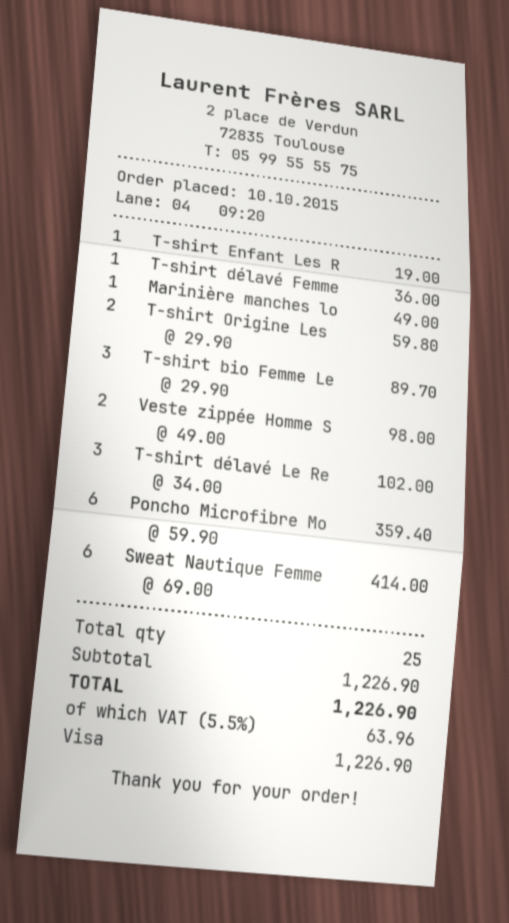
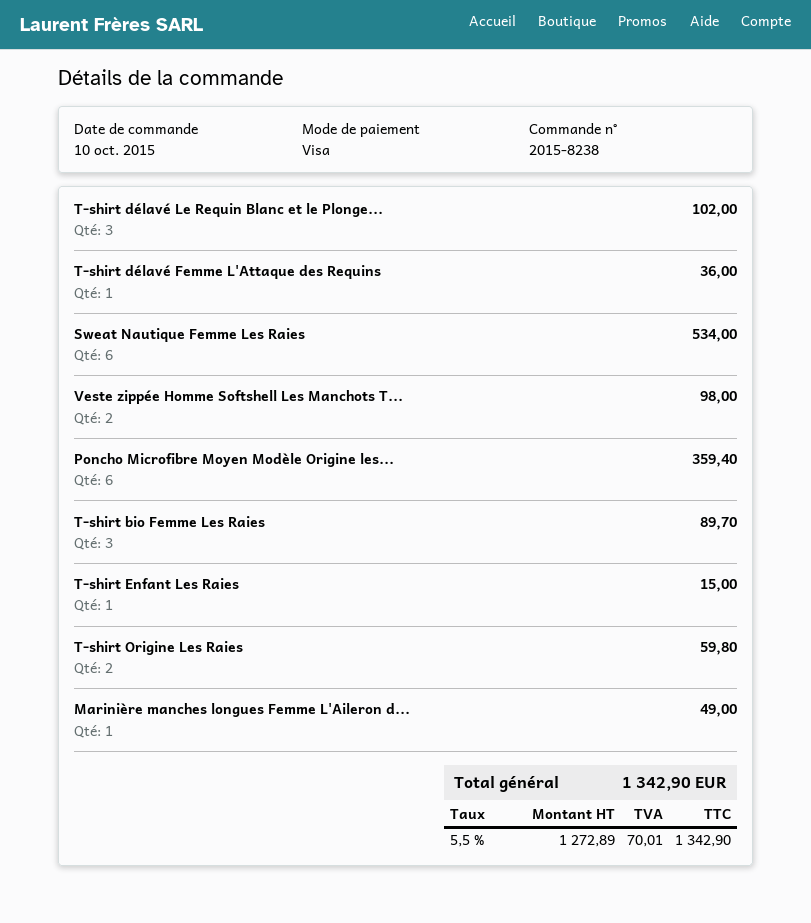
T-shirt Enfant Les R: 1 for 19.00 -> 1 for 15.00
Sweat Nautique Femme: 6 for 414.00 -> 6 for 534.00
tax: 5.5% = 63.96 -> 5.5% = 70.01
total: 1226.90 -> 1342.90

